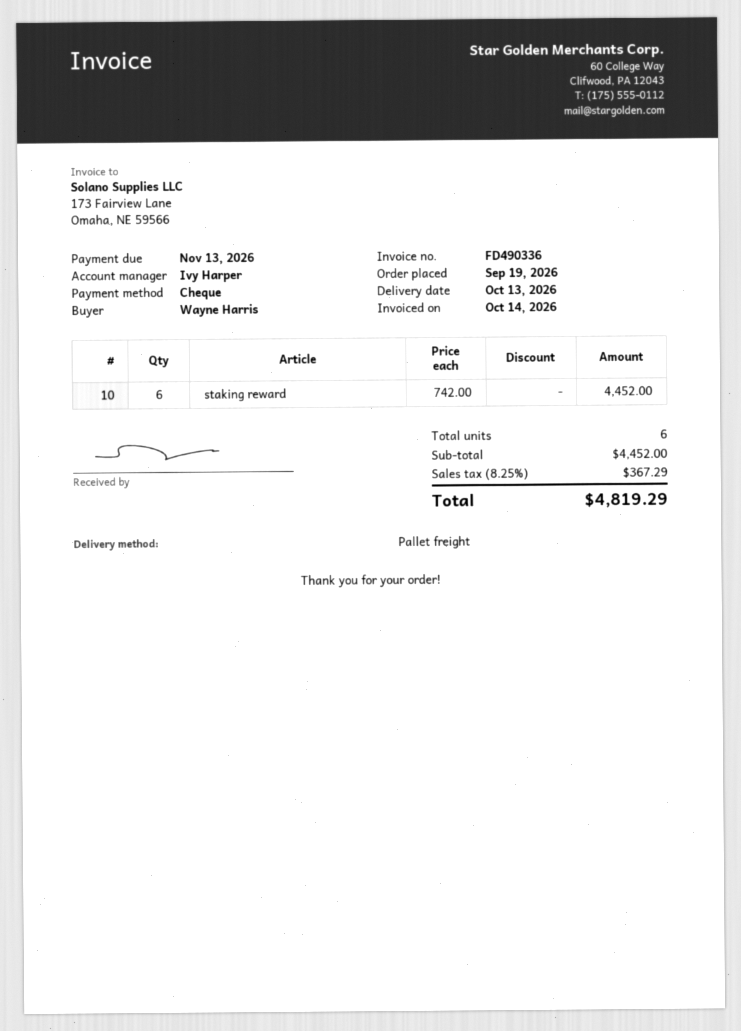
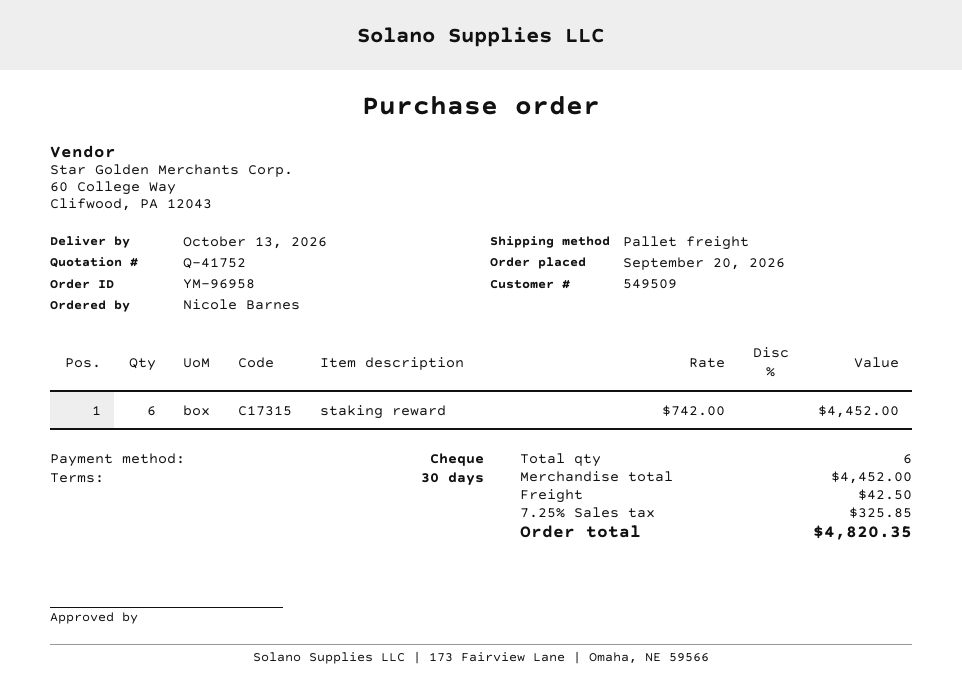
order date: 2026-09-19 -> 2026-09-20
ordered by: Wayne Harris -> Nicole Barnes
shipping: none -> 42.50
tax: 8.25% = 367.29 -> 7.25% = 325.85
total: 4819.29 -> 4820.35

